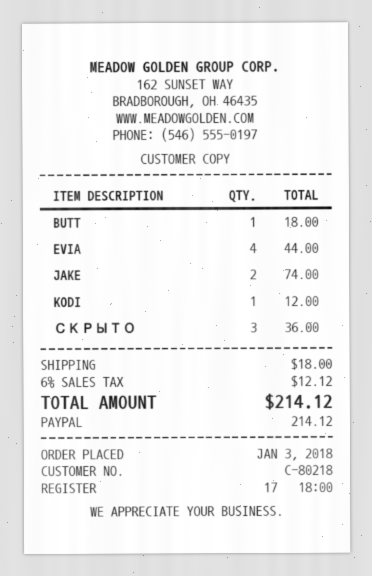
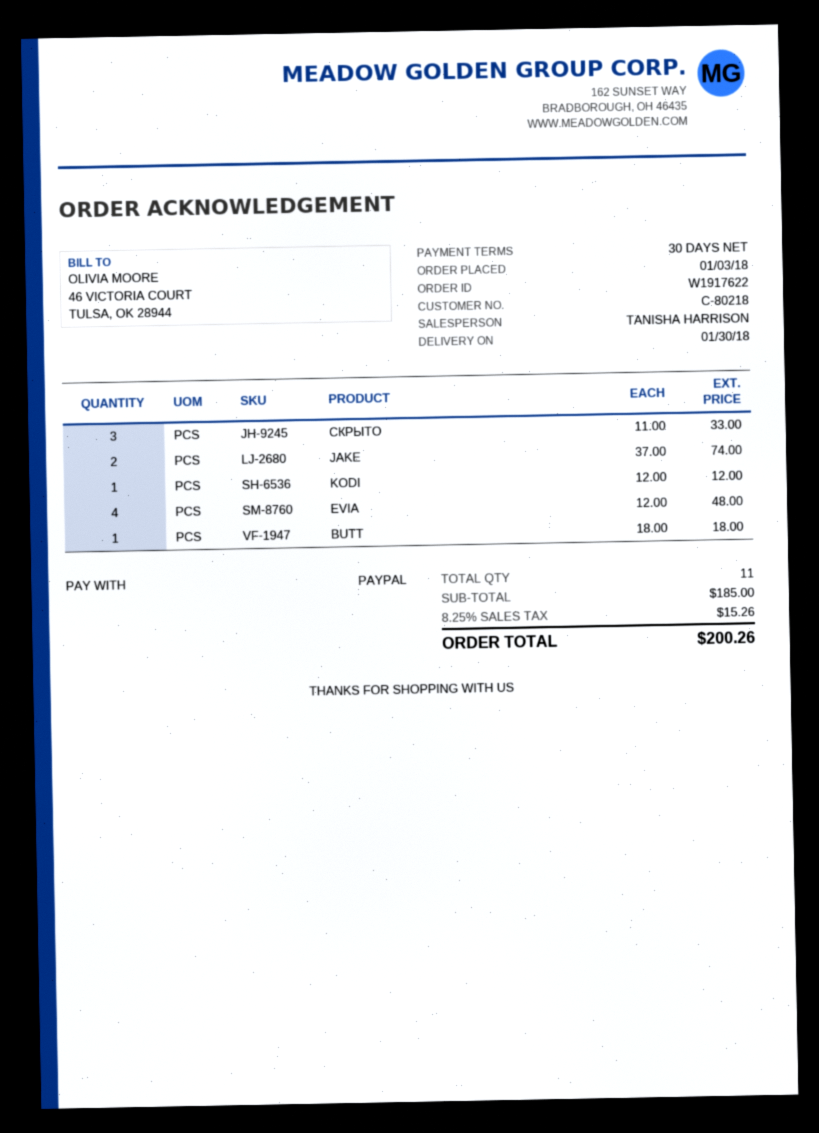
EVIA: 4 for 44.00 -> 4 for 48.00
СКРЫТО: 3 for 36.00 -> 3 for 33.00
shipping: 18.00 -> none
tax: 6% = 12.12 -> 8.25% = 15.26
total: 214.12 -> 200.26

